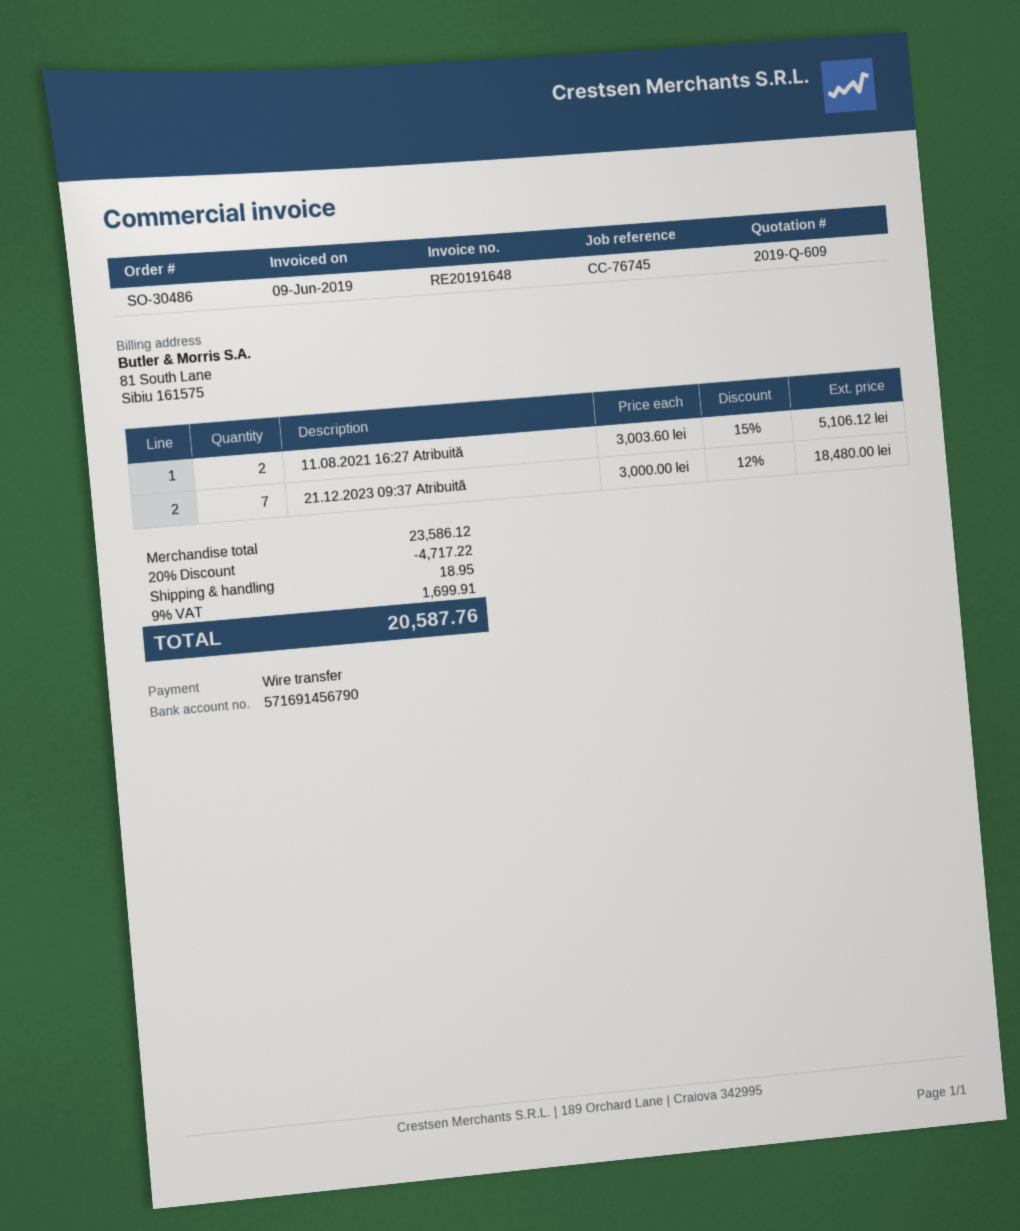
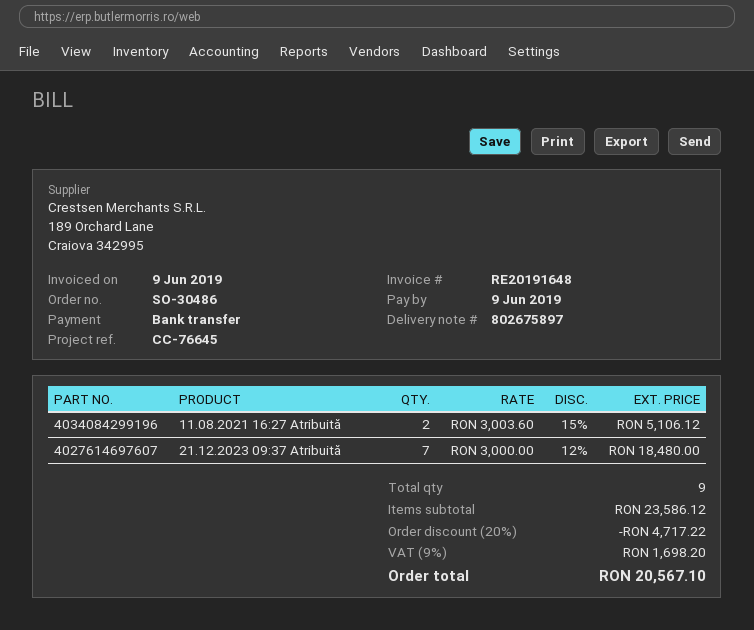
reference: CC-76745 -> CC-76645
shipping: 18.95 -> none
tax: 9% = 1699.91 -> 9% = 1698.20
total: 20587.76 -> 20567.10

